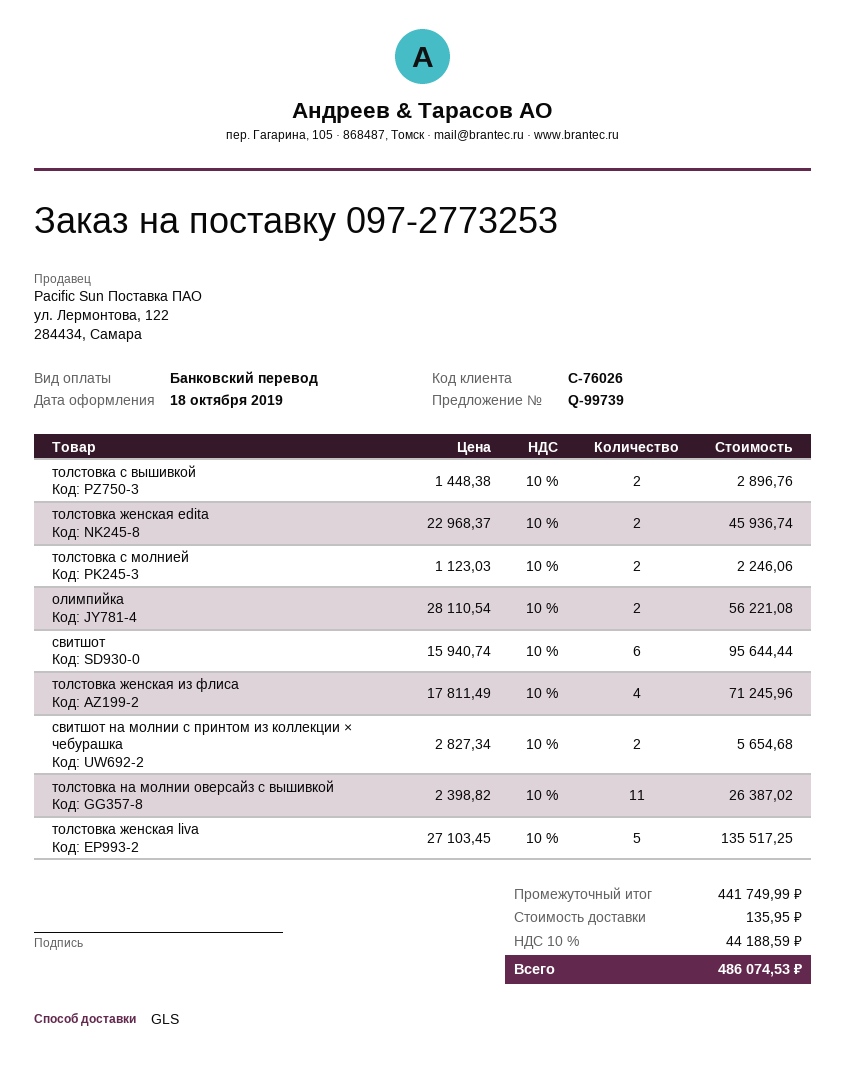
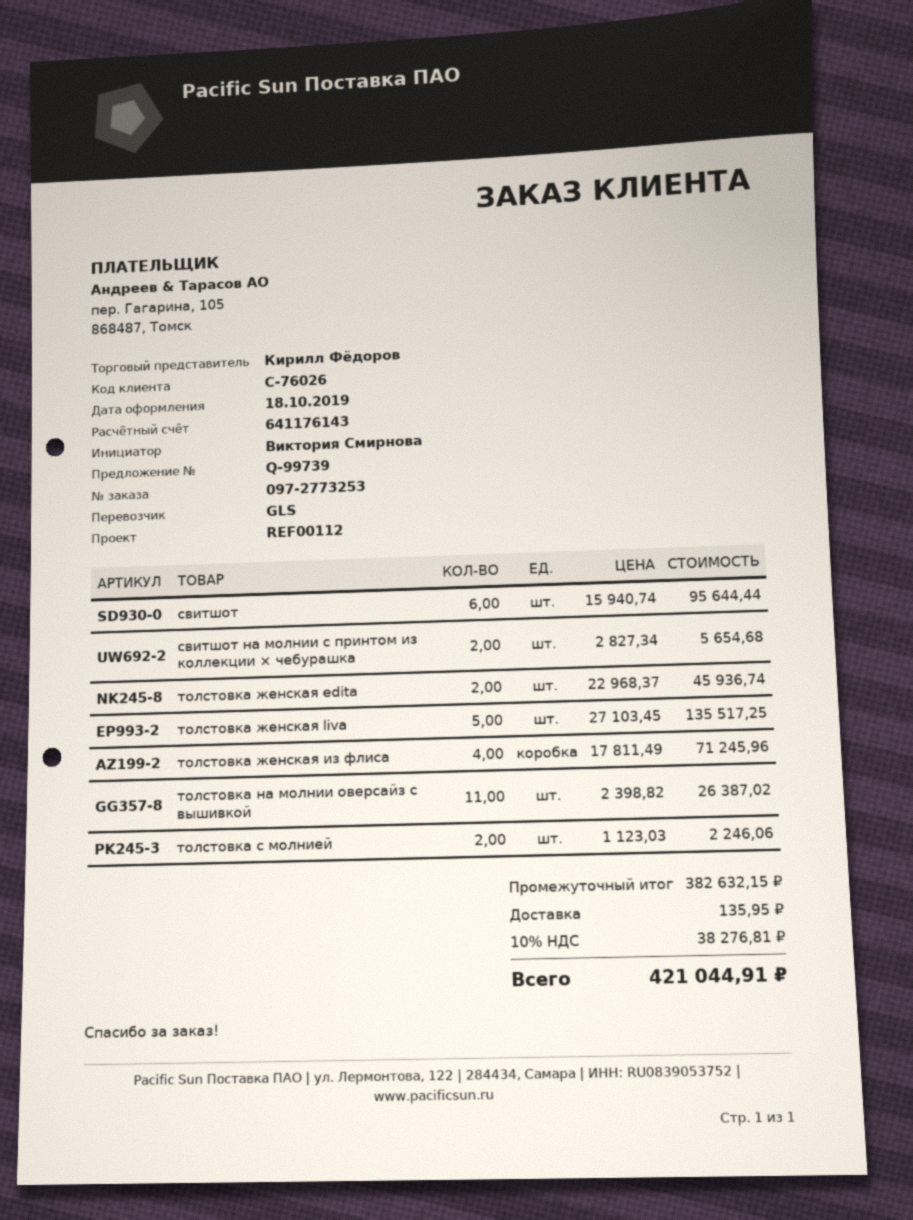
толстовка с вышивкой: 2 x 1448.38 = 2896.76 -> none
олимпийка: 2 x 28110.54 = 56221.08 -> none
subtotal: 441749.99 -> 382632.15
tax: 10% = 44188.59 -> 10% = 38276.81
total: 486074.53 -> 421044.91

